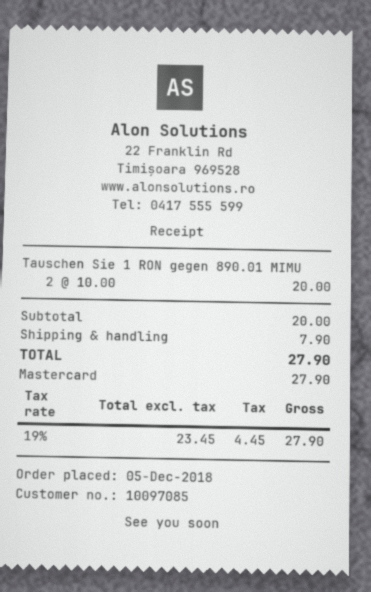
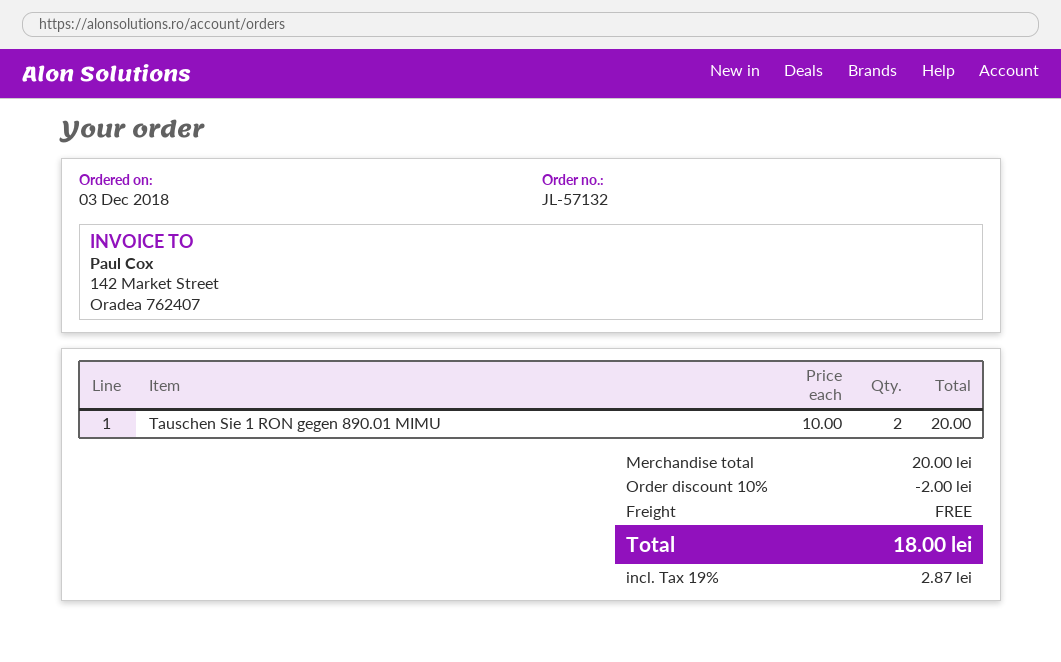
order date: 2018-12-05 -> 2018-12-03
discount: none -> 10% = 2.00
shipping: 7.90 -> 0.00
tax: 19% = 4.45 -> 19% = 2.87
total: 27.90 -> 18.00

